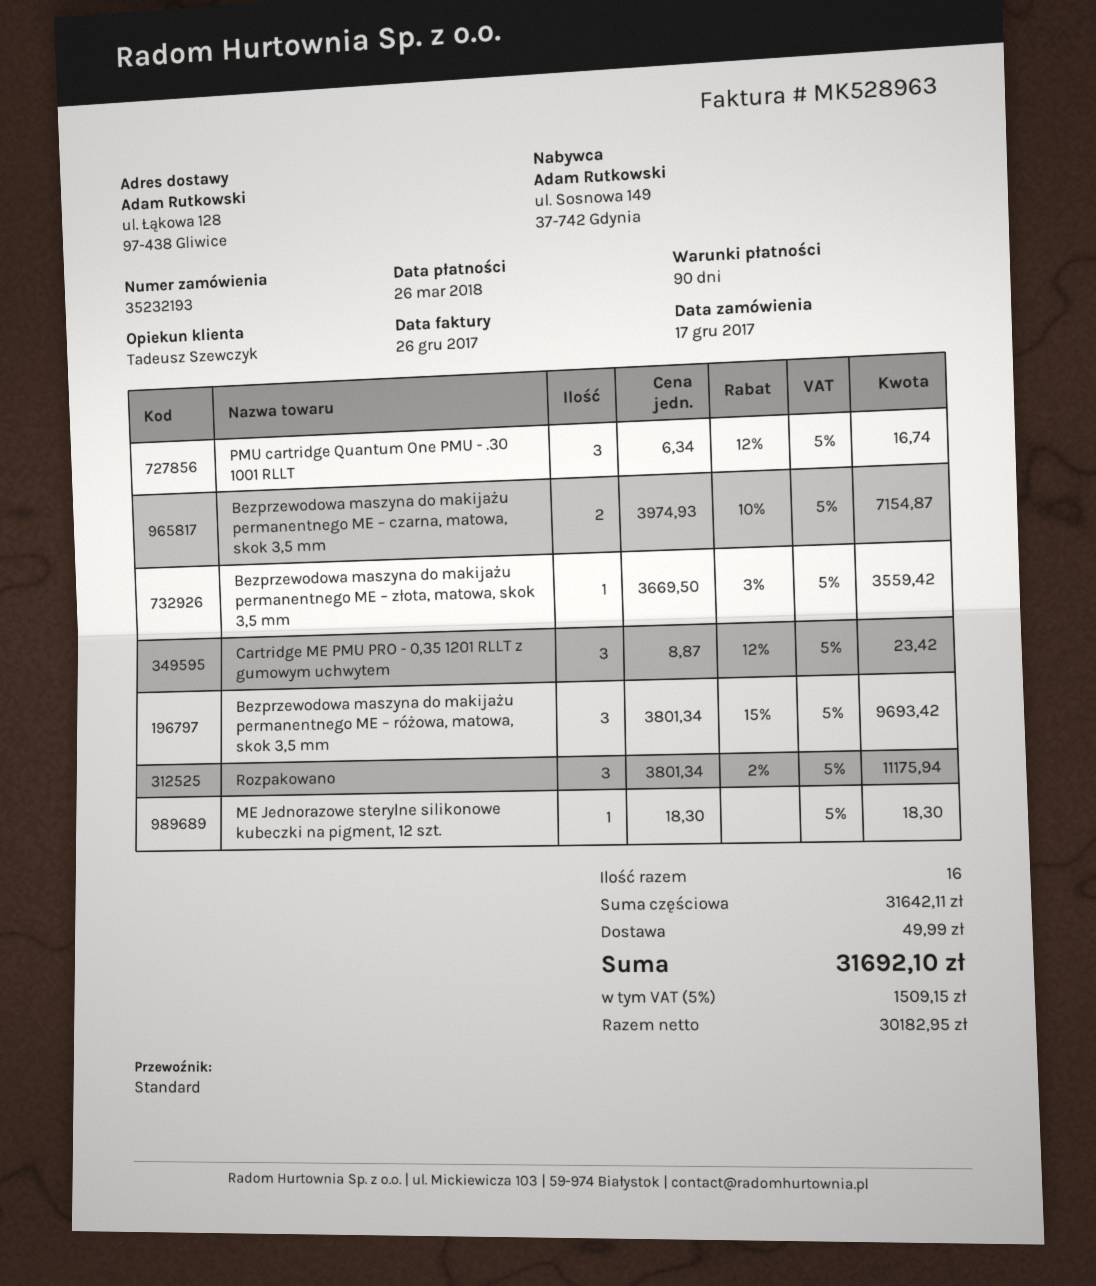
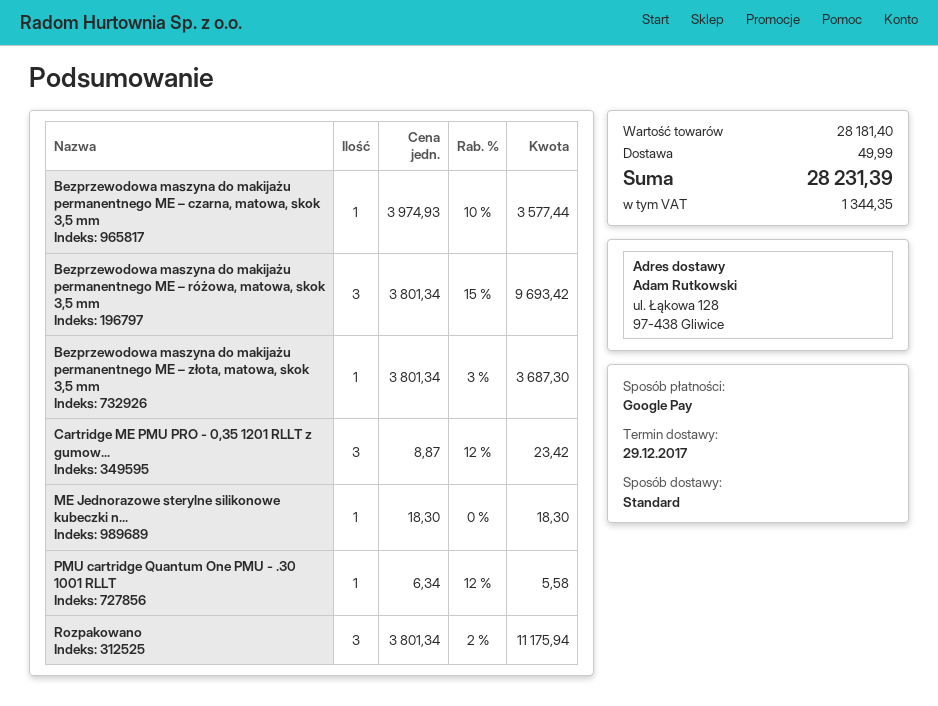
PMU cartridge Quantum One PMU - .30 1001 RLLT: 3 x 6.34 - 12% = 16.74 -> 1 x 6.34 - 12% = 5.58
Bezprzewodowa maszyna do makijażu permanentnego ME – czarna, matowa, skok 3,5 mm: 2 x 3974.93 - 10% = 7154.87 -> 1 x 3974.93 - 10% = 3577.44
Bezprzewodowa maszyna do makijażu permanentnego ME – złota, matowa, skok 3,5 mm: 1 x 3669.50 - 3% = 3559.42 -> 1 x 3801.34 - 3% = 3687.30
subtotal: 31642.11 -> 28181.40
tax: 1509.15 -> 1344.35
total: 31692.10 -> 28231.39

